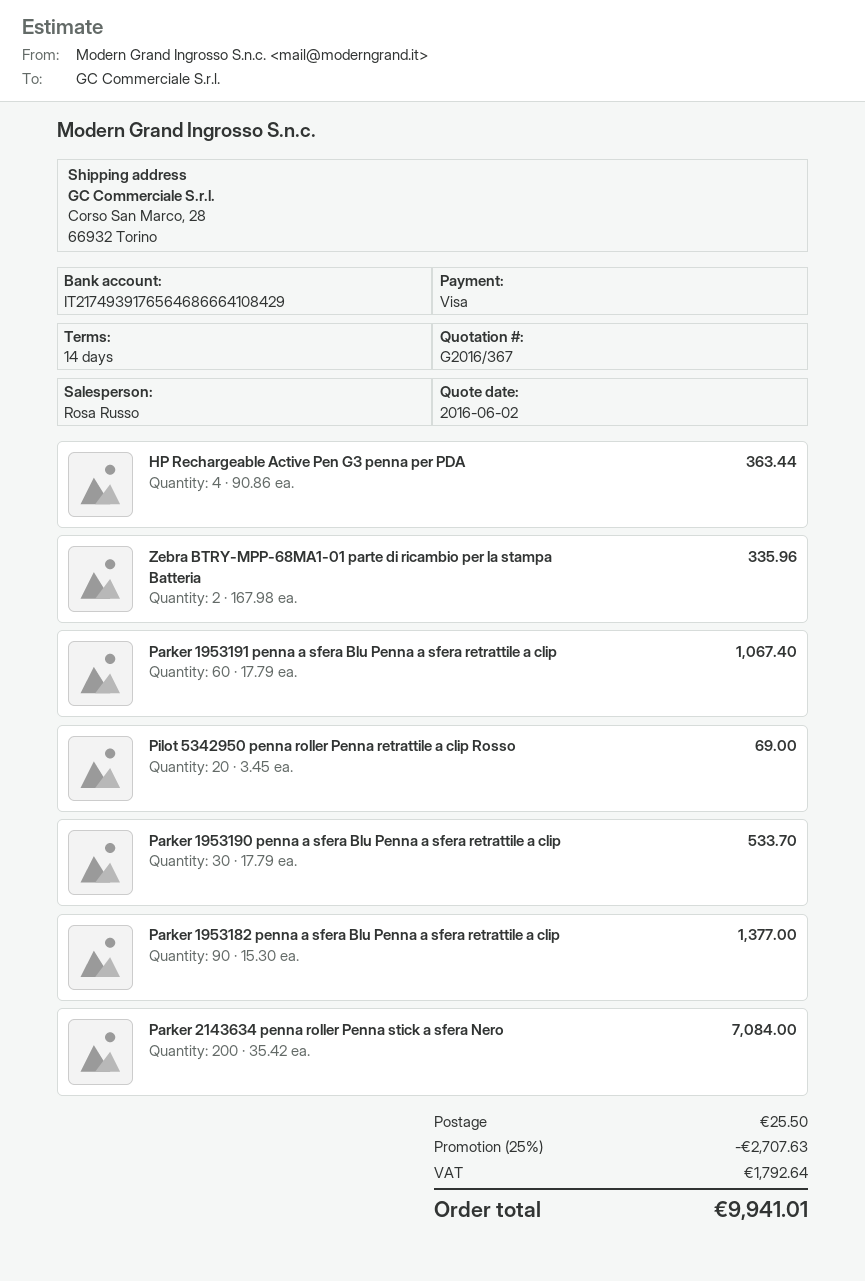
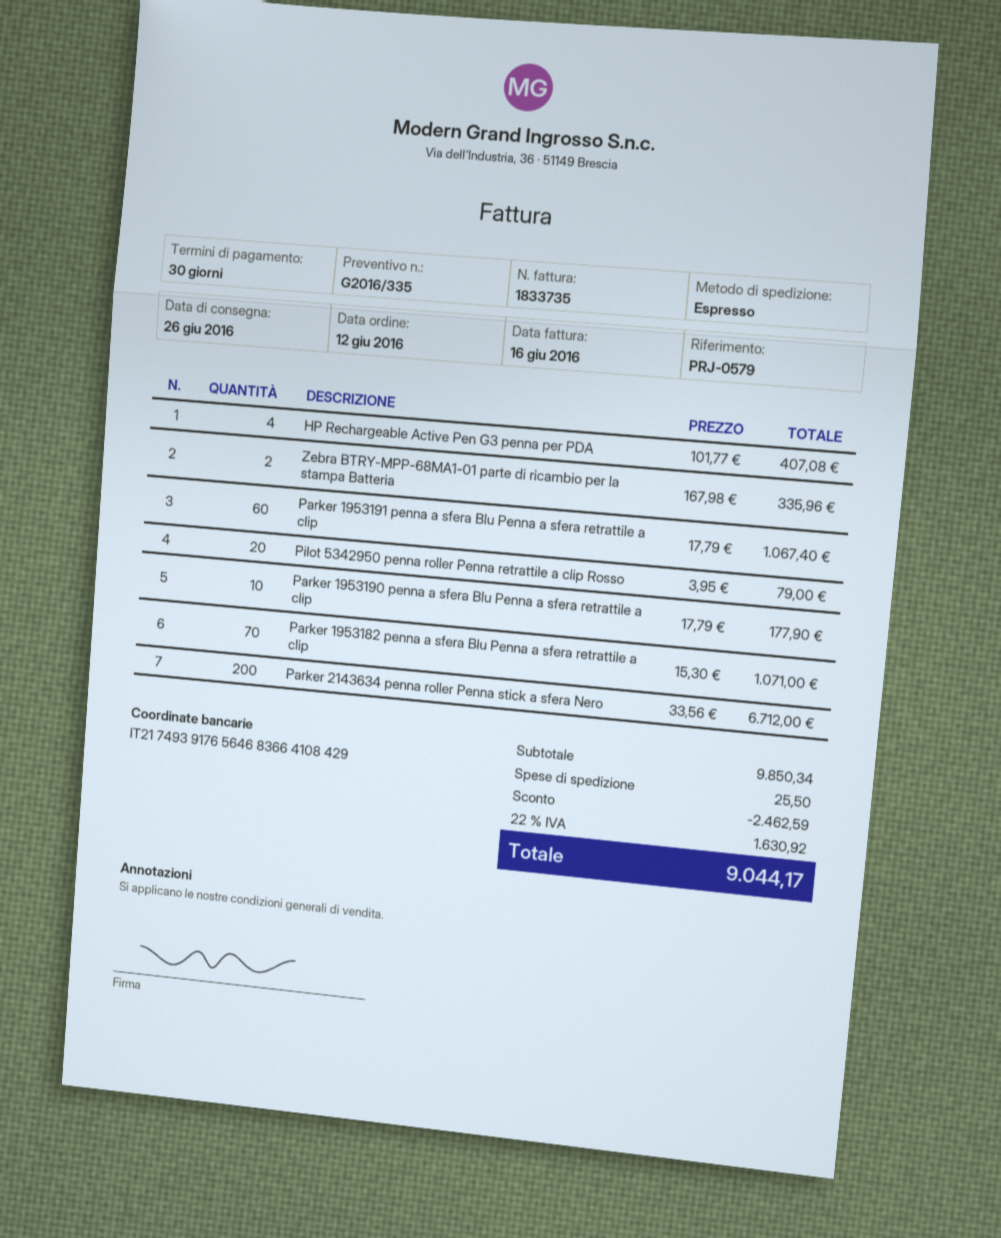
quote number: G2016/367 -> G2016/335
payment terms: 14 days -> 30 days
bank account: IT2174939176564686664108429 -> IT2174939176564683664108429
HP Rechargeable Active Pen G3 penna per PDA: 4 x 90.86 = 363.44 -> 4 x 101.77 = 407.08
Pilot 5342950 penna roller Penna retrattile a clip Rosso: 20 x 3.45 = 69.00 -> 20 x 3.95 = 79.00
Parker 1953190 penna a sfera Blu Penna a sfera retrattile a clip: 30 x 17.79 = 533.70 -> 10 x 17.79 = 177.90
Parker 1953182 penna a sfera Blu Penna a sfera retrattile a clip: 90 x 15.30 = 1377.00 -> 70 x 15.30 = 1071.00
Parker 2143634 penna roller Penna stick a sfera Nero: 200 x 35.42 = 7084.00 -> 200 x 33.56 = 6712.00
discount: 2707.63 -> 2462.59
tax: 1792.64 -> 1630.92
total: 9941.01 -> 9044.17

